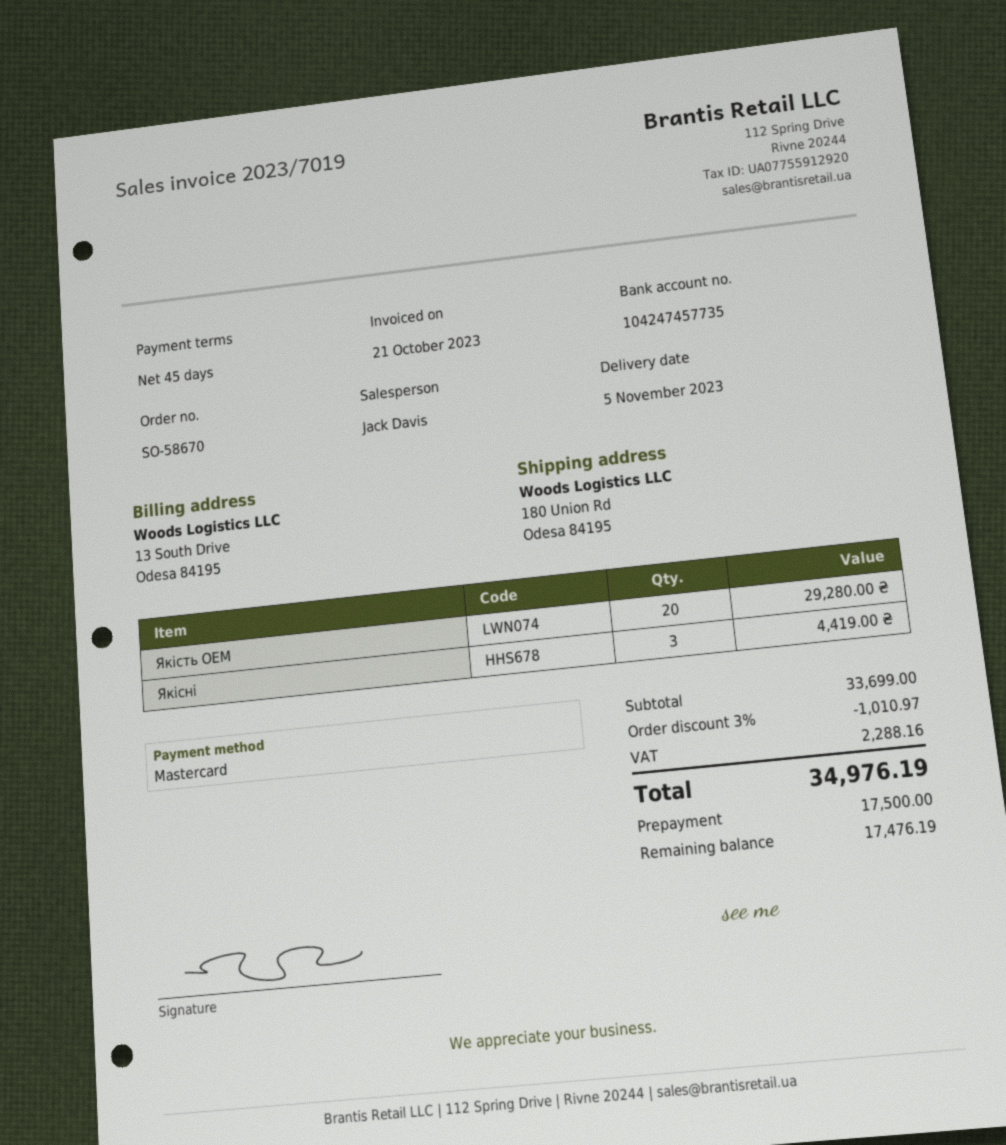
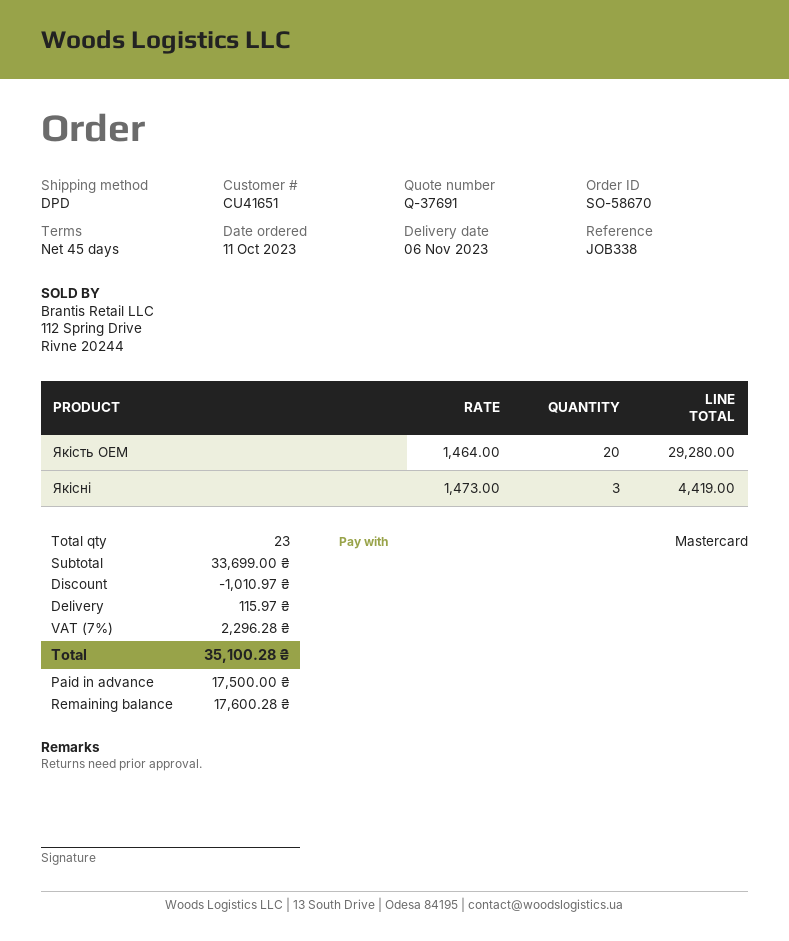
delivery date: 2023-11-05 -> 2023-11-06
shipping: none -> 115.97
tax: 2288.16 -> 2296.28
total: 34976.19 -> 35100.28
balance: 17476.19 -> 17600.28

